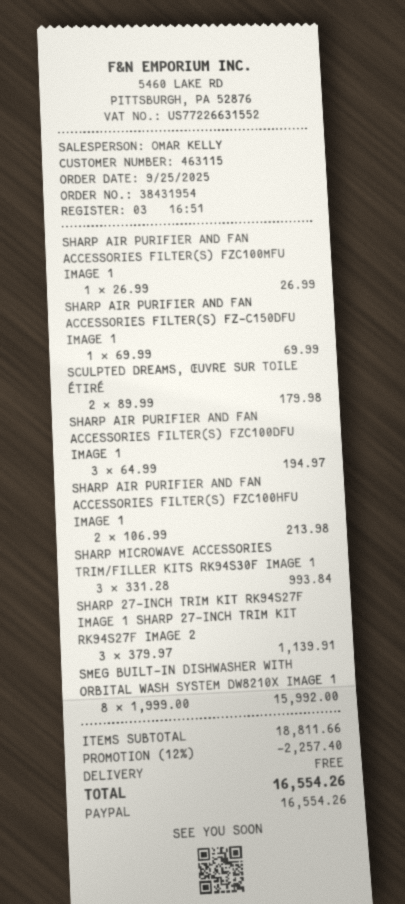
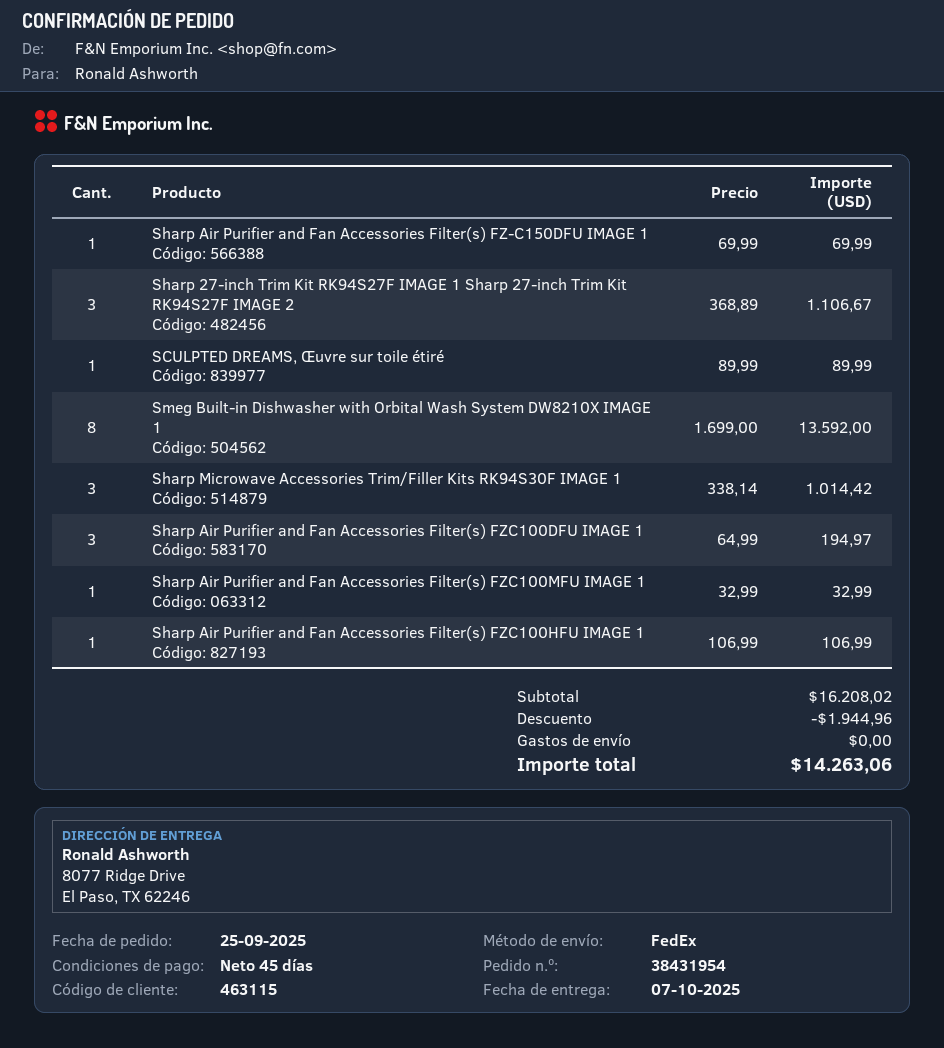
SHARP AIR PURIFIER AND FAN ACCESSORIES FILTER(S) FZC100MFU IMAGE 1: 1 x 26.99 = 26.99 -> 1 x 32.99 = 32.99
SCULPTED DREAMS, ŒUVRE SUR TOILE ÉTIRÉ: 2 x 89.99 = 179.98 -> 1 x 89.99 = 89.99
SHARP AIR PURIFIER AND FAN ACCESSORIES FILTER(S) FZC100HFU IMAGE 1: 2 x 106.99 = 213.98 -> 1 x 106.99 = 106.99
SHARP MICROWAVE ACCESSORIES TRIM/FILLER KITS RK94S30F IMAGE 1: 3 x 331.28 = 993.84 -> 3 x 338.14 = 1014.42
SHARP 27-INCH TRIM KIT RK94S27F IMAGE 1 SHARP 27-INCH TRIM KIT RK94S27F IMAGE 2: 3 x 379.97 = 1139.91 -> 3 x 368.89 = 1106.67
SMEG BUILT-IN DISHWASHER WITH ORBITAL WASH SYSTEM DW8210X IMAGE 1: 8 x 1999.00 = 15992.00 -> 8 x 1699.00 = 13592.00
subtotal: 18811.66 -> 16208.02
discount: 2257.40 -> 1944.96
total: 16554.26 -> 14263.06

